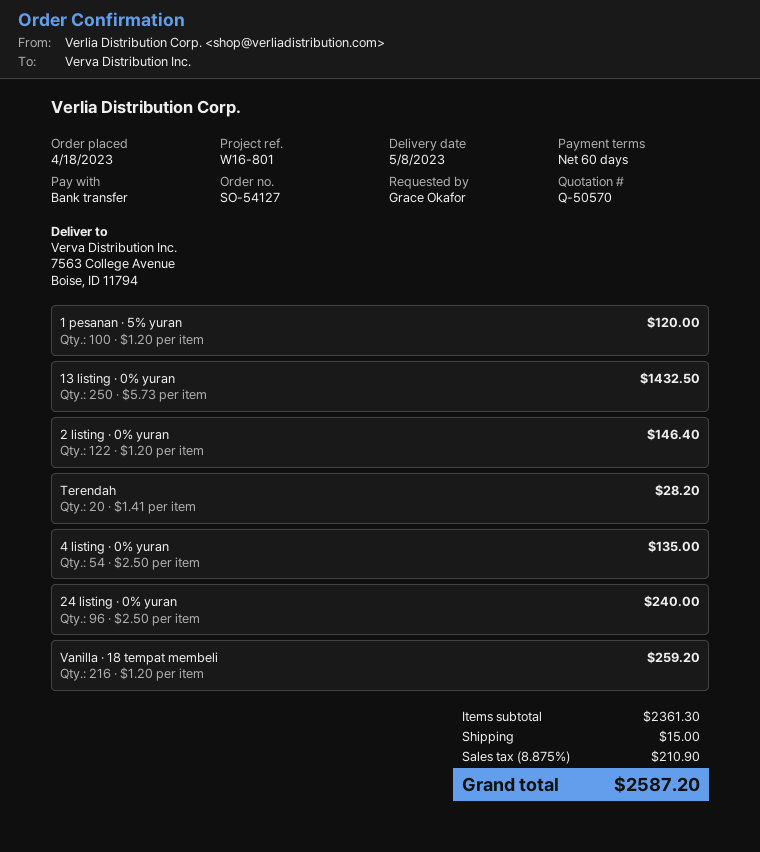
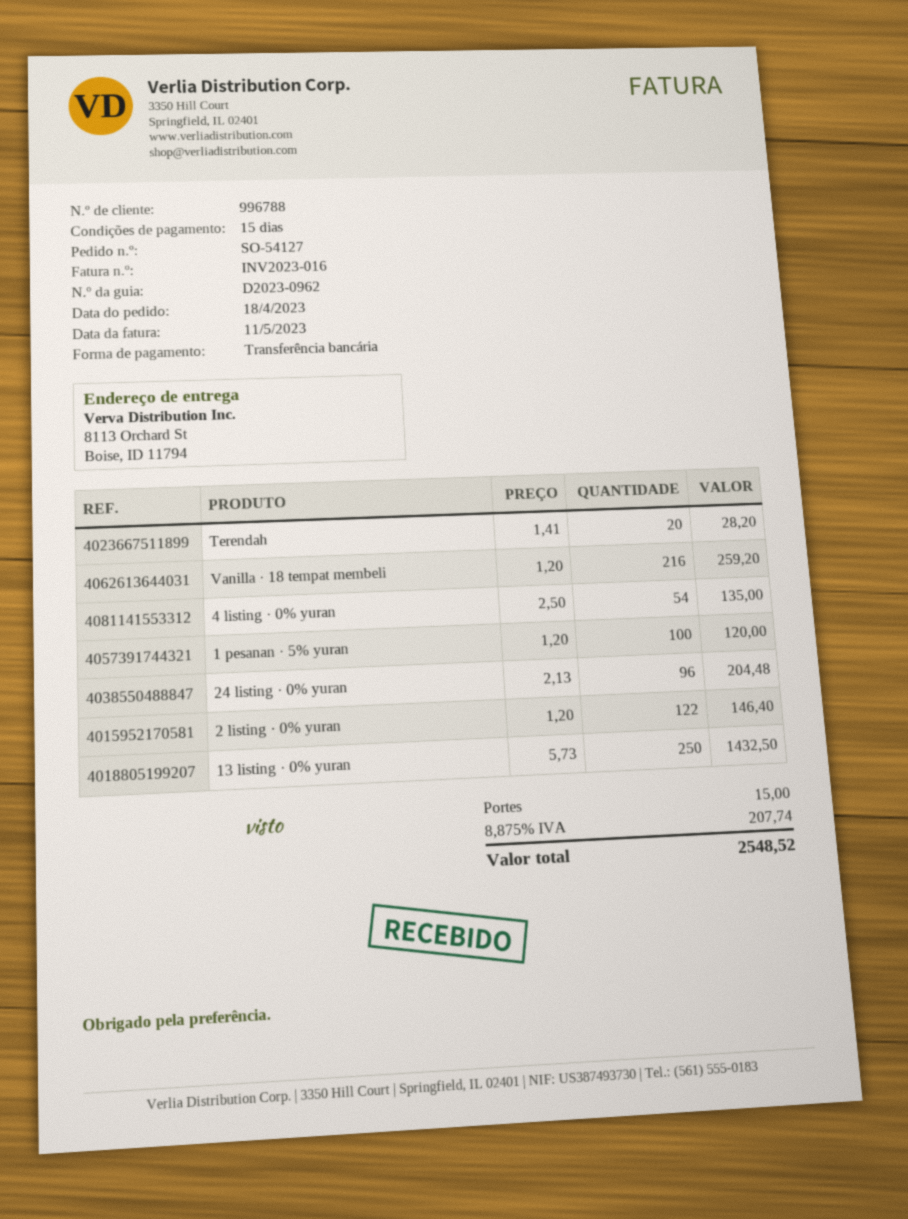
payment terms: 60 days -> 15 days
ship to: 7563 College Avenue, Boise, ID 11794 -> 8113 Orchard St, Boise, ID 11794
24 listing · 0% yuran: 96 x 2.50 = 240.00 -> 96 x 2.13 = 204.48
tax: 8.875% = 210.90 -> 8.875% = 207.74
total: 2587.20 -> 2548.52

